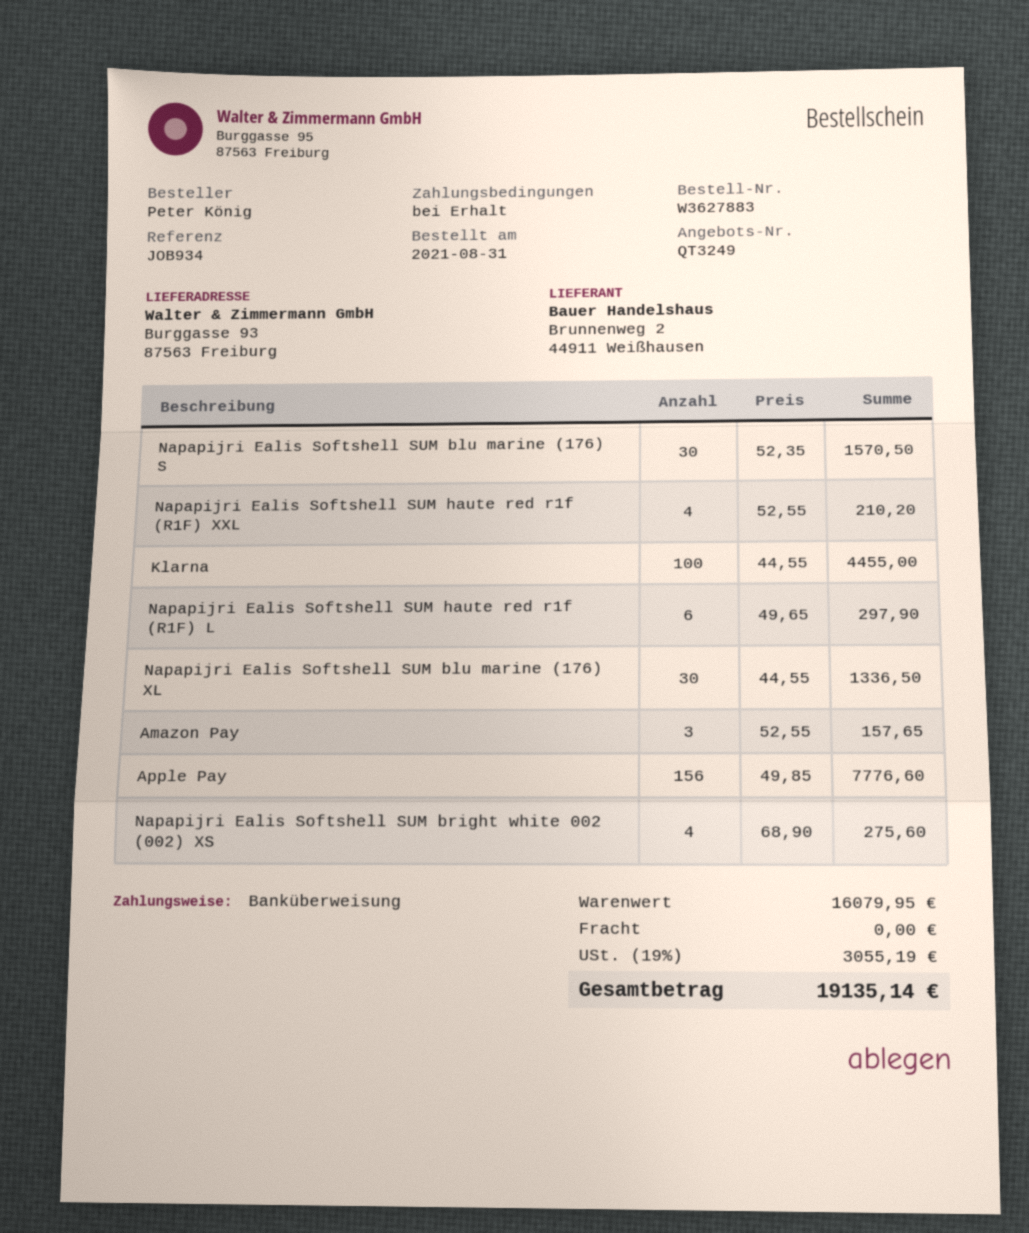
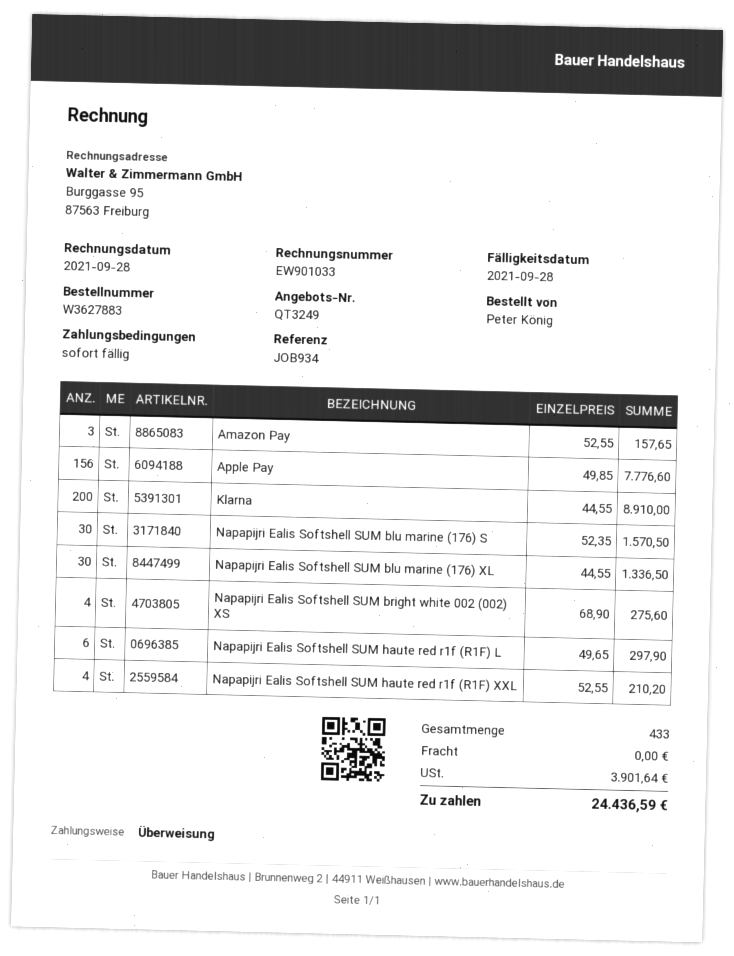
Klarna: 100 x 44.55 = 4455.00 -> 200 x 44.55 = 8910.00
tax: 3055.19 -> 3901.64
total: 19135.14 -> 24436.59

